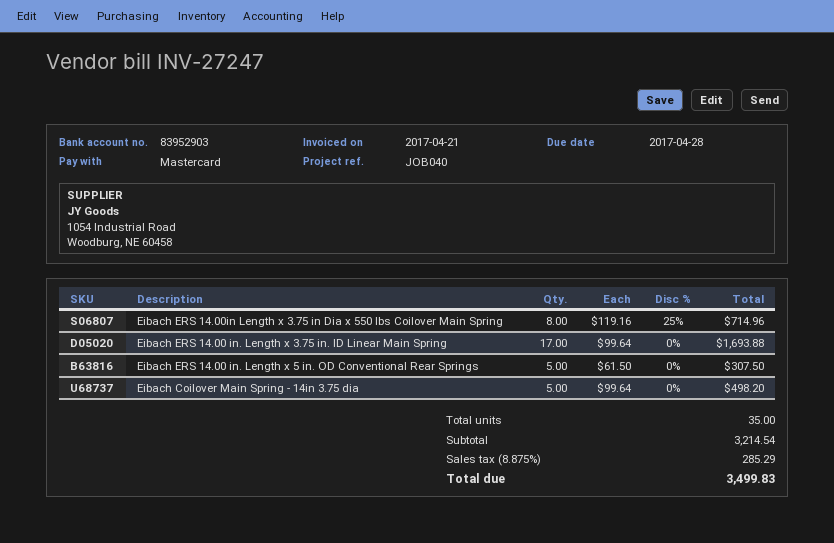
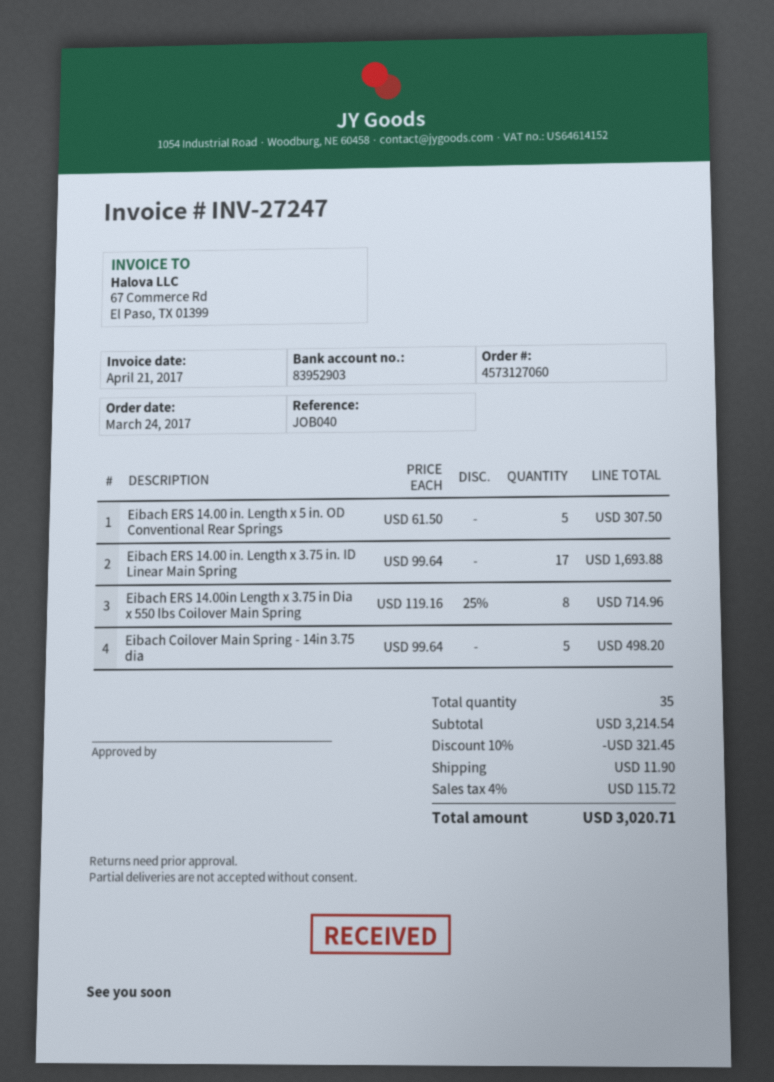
discount: none -> 10% = 321.45
shipping: none -> 11.90
tax: 8.875% = 285.29 -> 4% = 115.72
total: 3499.83 -> 3020.71

